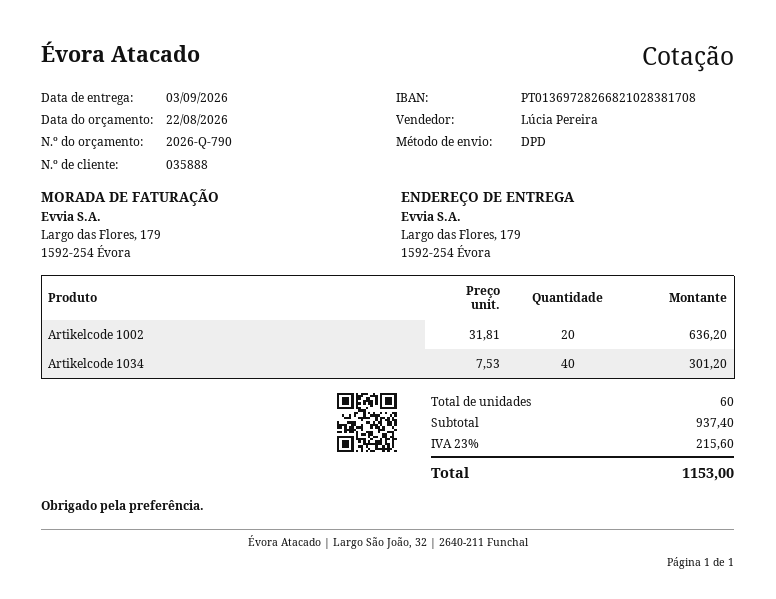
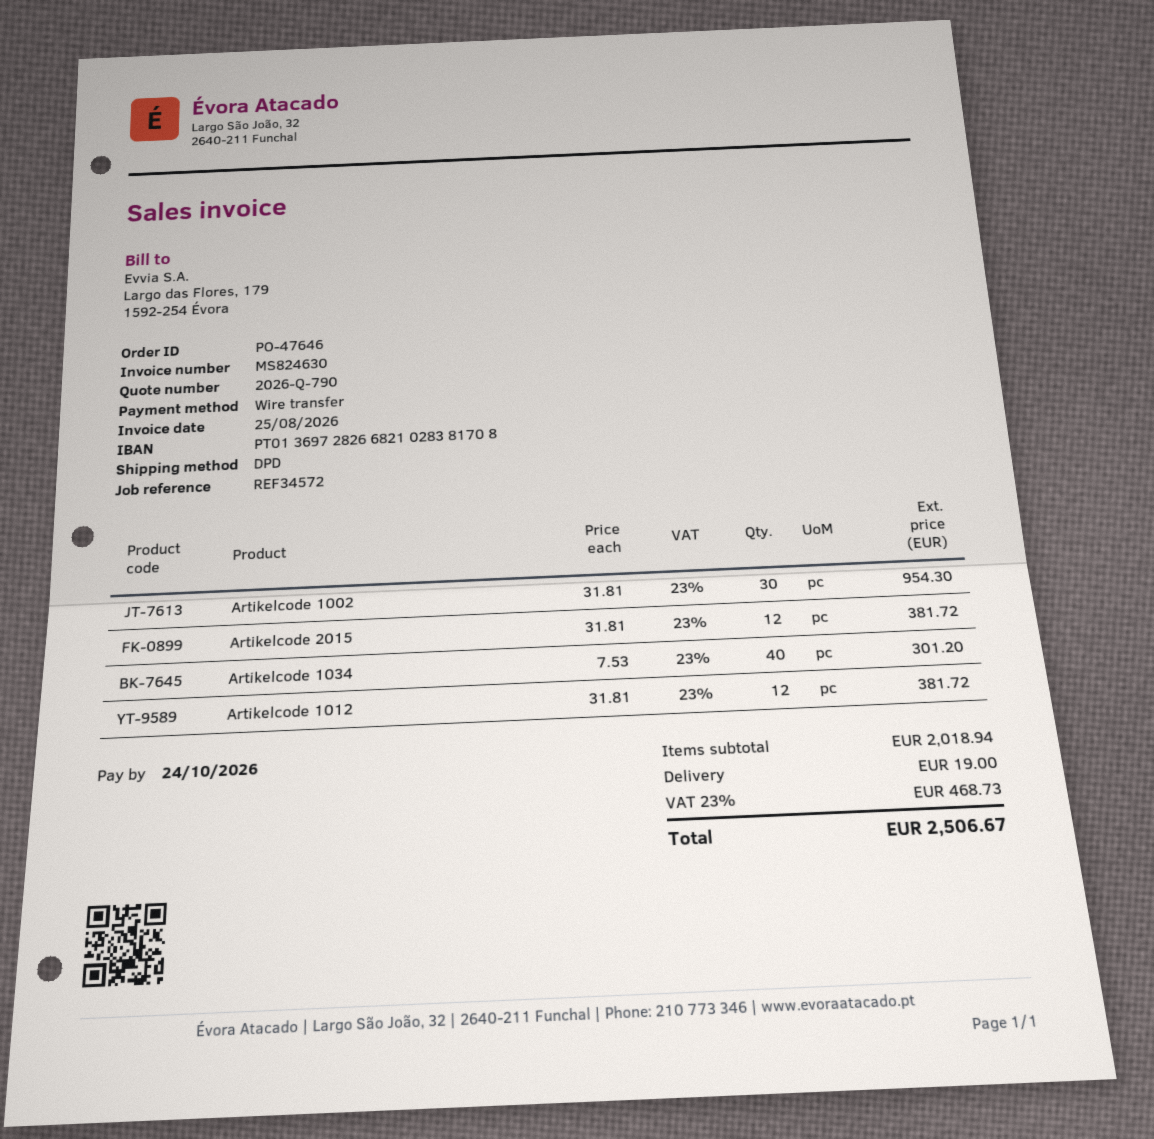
Artikelcode 1002: 20 x 31.81 = 636.20 -> 30 x 31.81 = 954.30
Artikelcode 2015: none -> 12 x 31.81 = 381.72
Artikelcode 1012: none -> 12 x 31.81 = 381.72
subtotal: 937.40 -> 2018.94
shipping: none -> 19.00
tax: 23% = 215.60 -> 23% = 468.73
total: 1153.00 -> 2506.67

